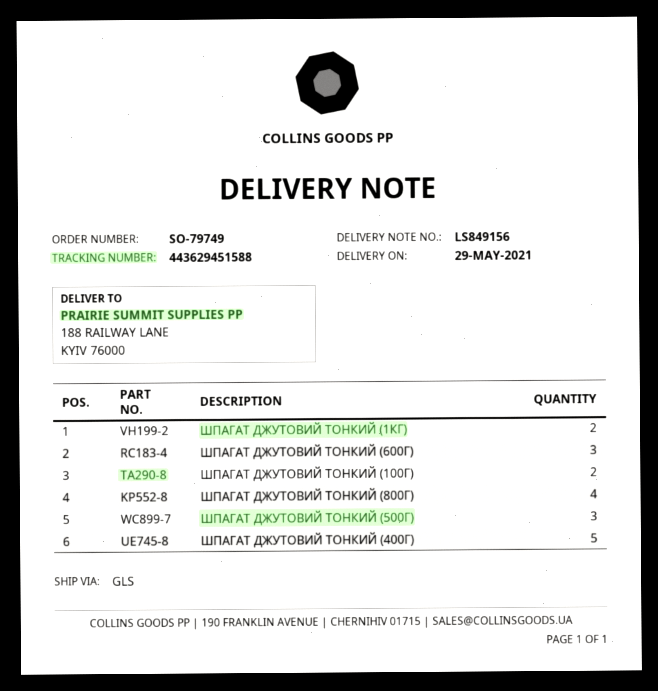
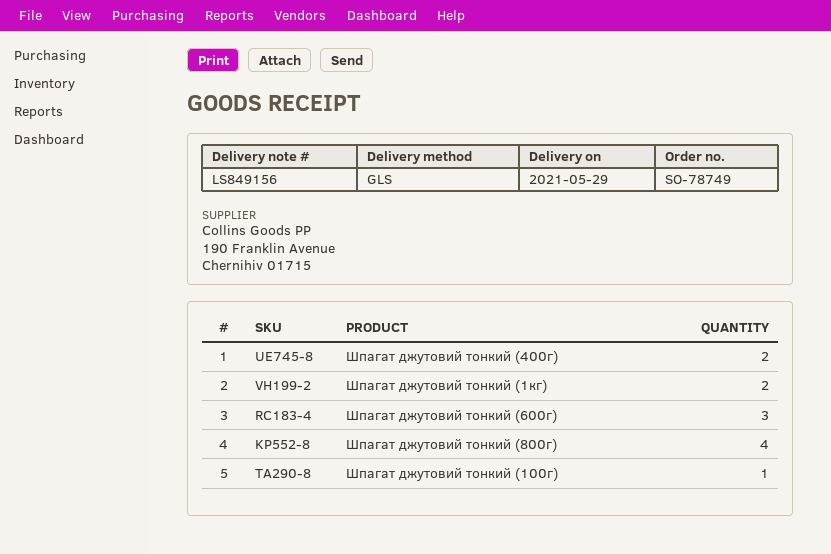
order number: SO-79749 -> SO-78749
ШПАГАТ ДЖУТОВИЙ ТОНКИЙ (100Г): 2 -> 1
ШПАГАТ ДЖУТОВИЙ ТОНКИЙ (500Г): 3 -> none
ШПАГАТ ДЖУТОВИЙ ТОНКИЙ (400Г): 5 -> 2

